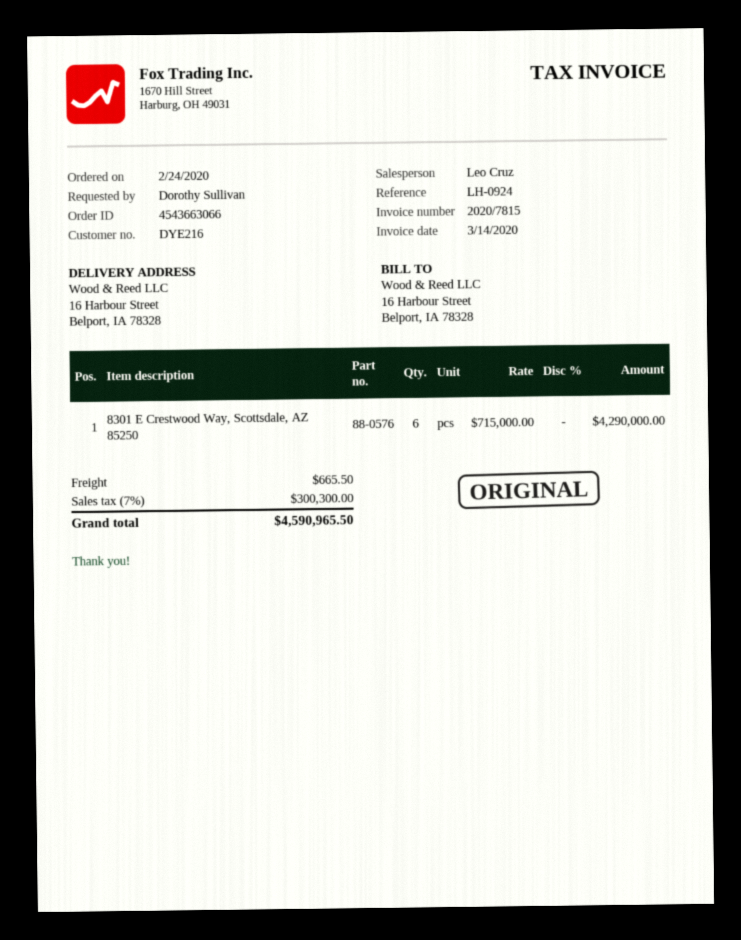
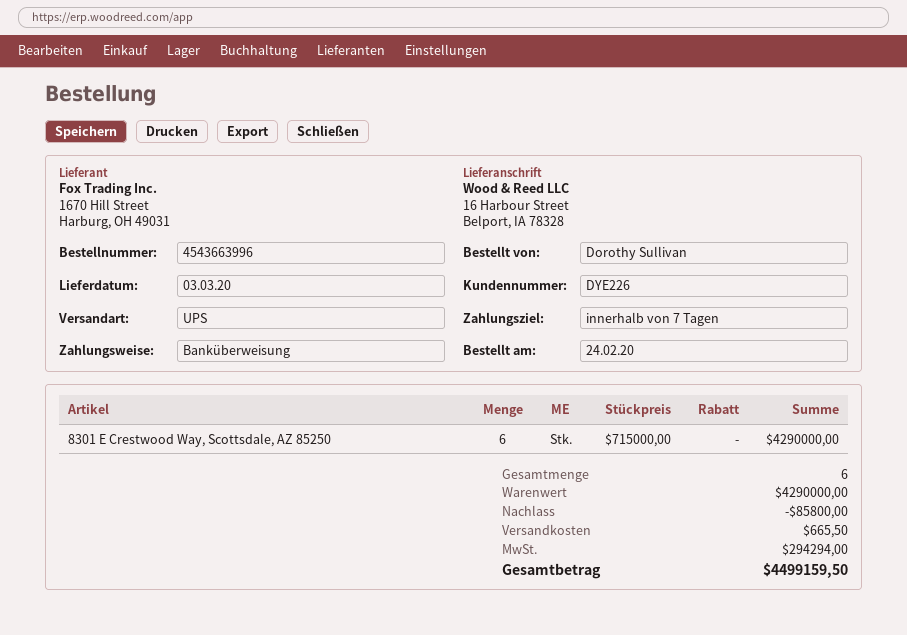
order number: 4543663066 -> 4543663996
customer number: DYE216 -> DYE226
discount: none -> 85800.00
tax: 300300.00 -> 294294.00
total: 4590965.50 -> 4499159.50

